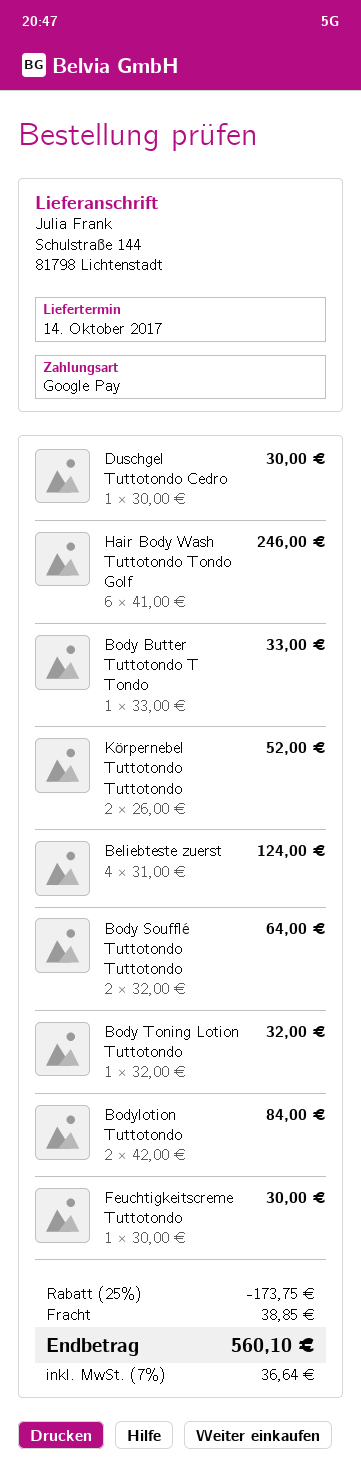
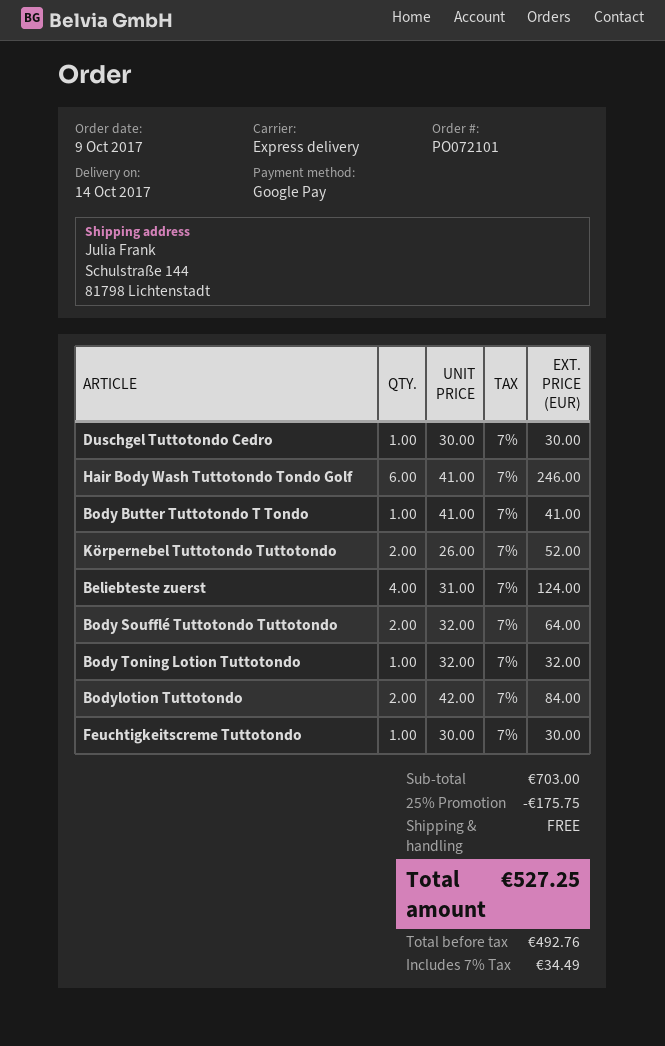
Body Butter Tuttotondo T Tondo: 1 x 33.00 = 33.00 -> 1 x 41.00 = 41.00
discount: 25% = 173.75 -> 25% = 175.75
shipping: 38.85 -> 0.00
tax: 7% = 36.64 -> 7% = 34.49
total: 560.10 -> 527.25

